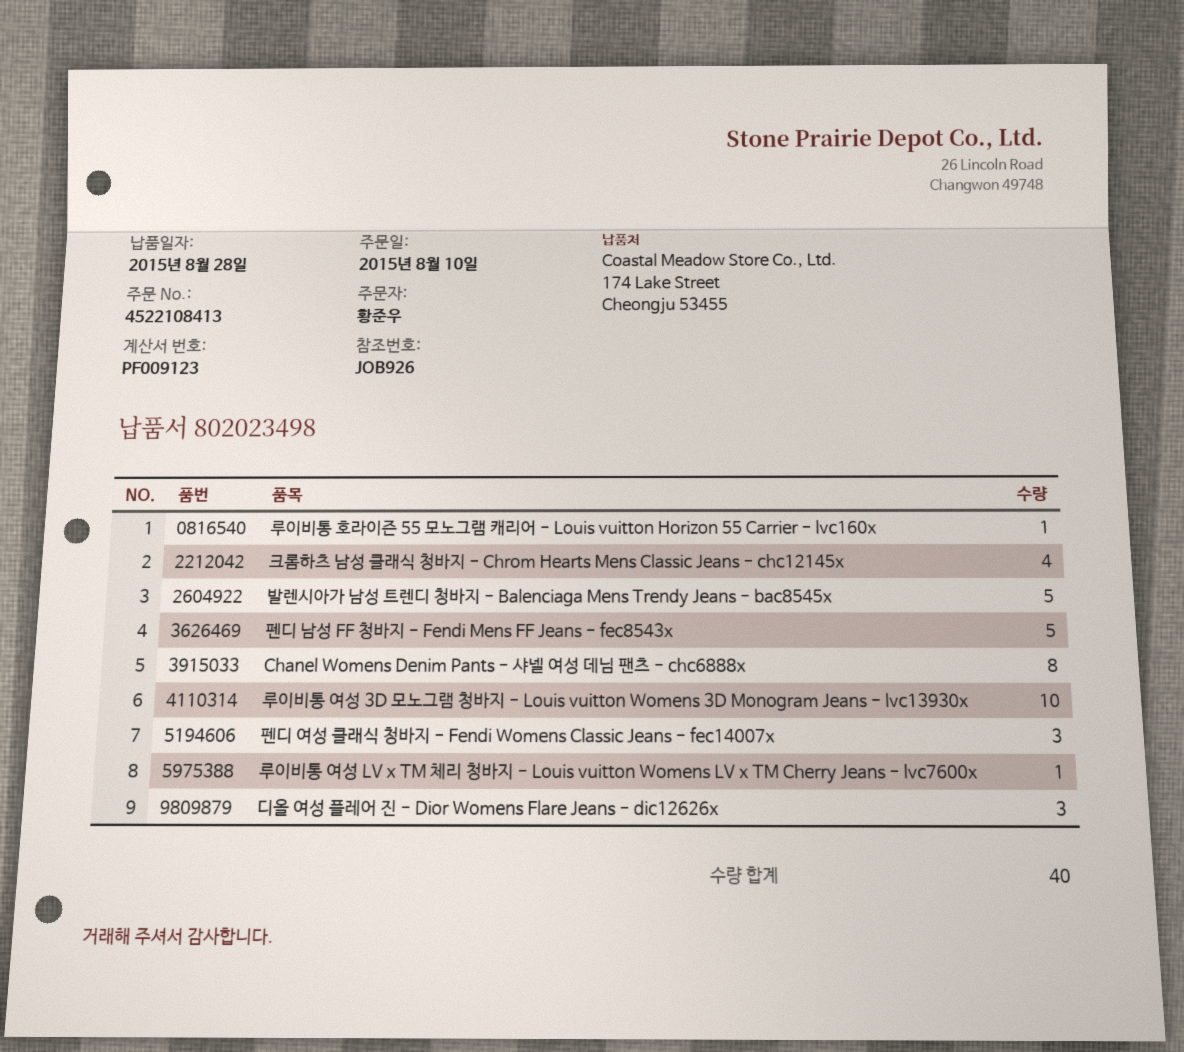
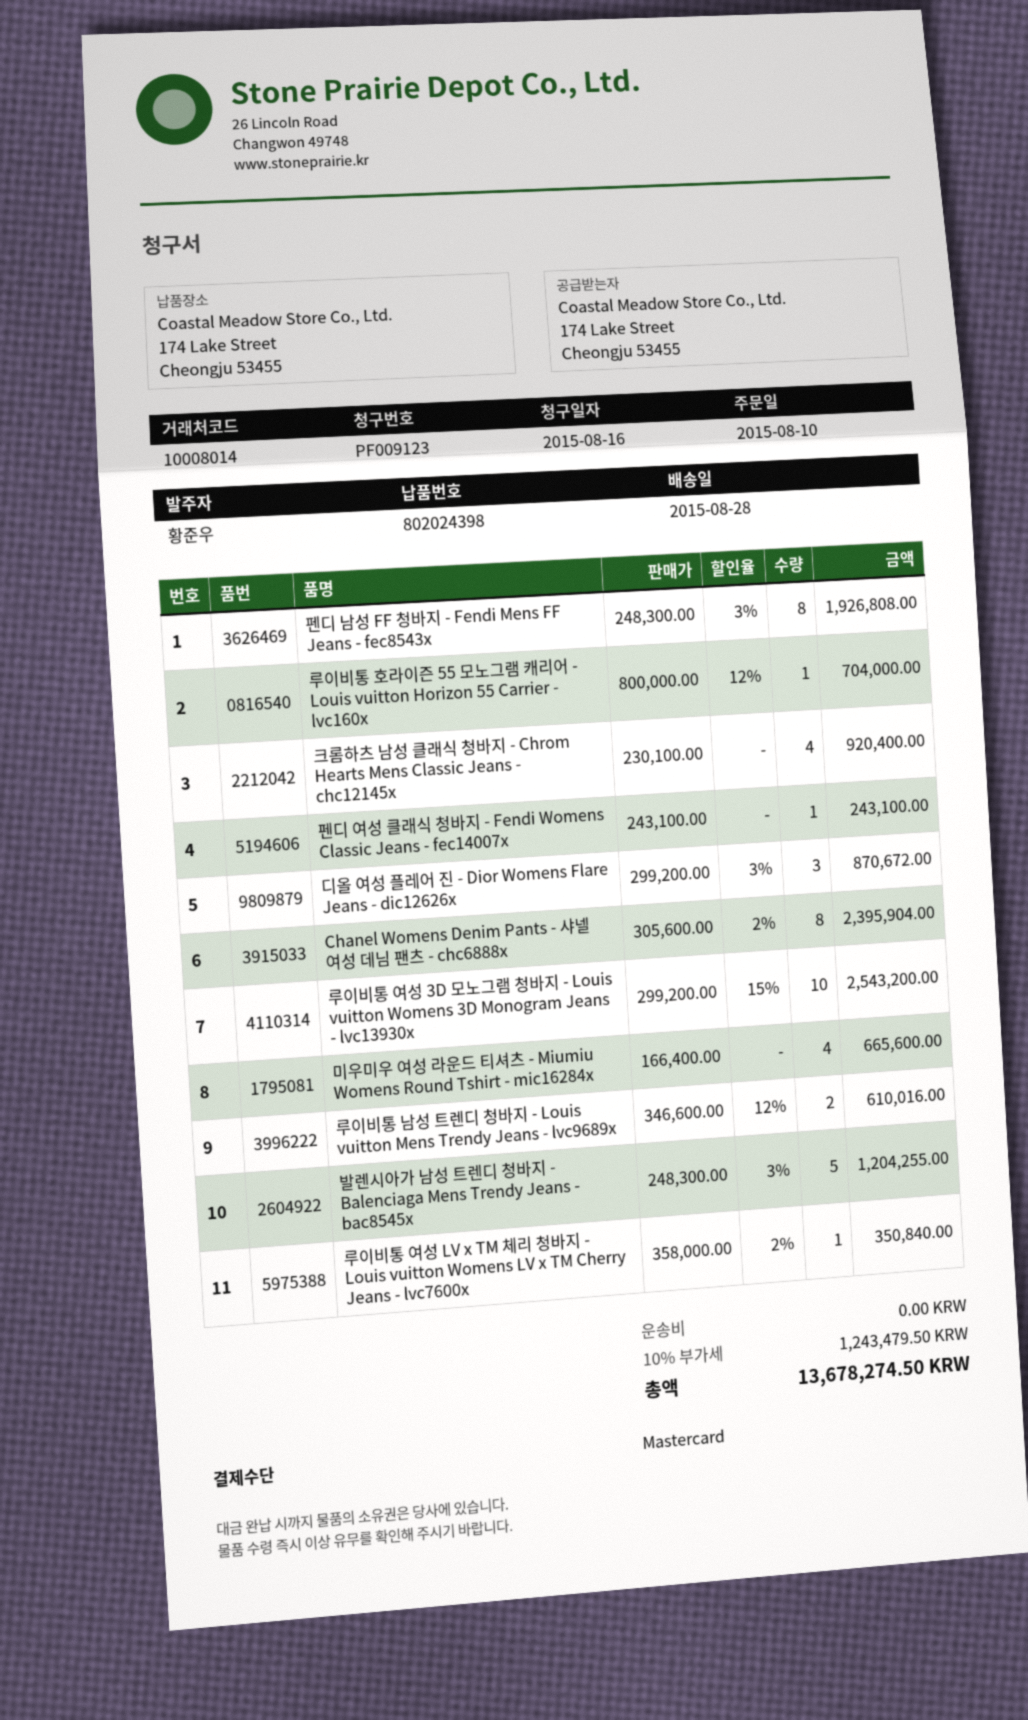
delivery note number: 802023498 -> 802024398
펜디 남성 FF 청바지 - Fendi Mens FF Jeans - fec8543x: 5 -> 8
펜디 여성 클래식 청바지 - Fendi Womens Classic Jeans - fec14007x: 3 -> 1
미우미우 여성 라운드 티셔츠 - Miumiu Womens Round Tshirt - mic16284x: none -> 4
루이비통 남성 트렌디 청바지 - Louis vuitton Mens Trendy Jeans - lvc9689x: none -> 2

